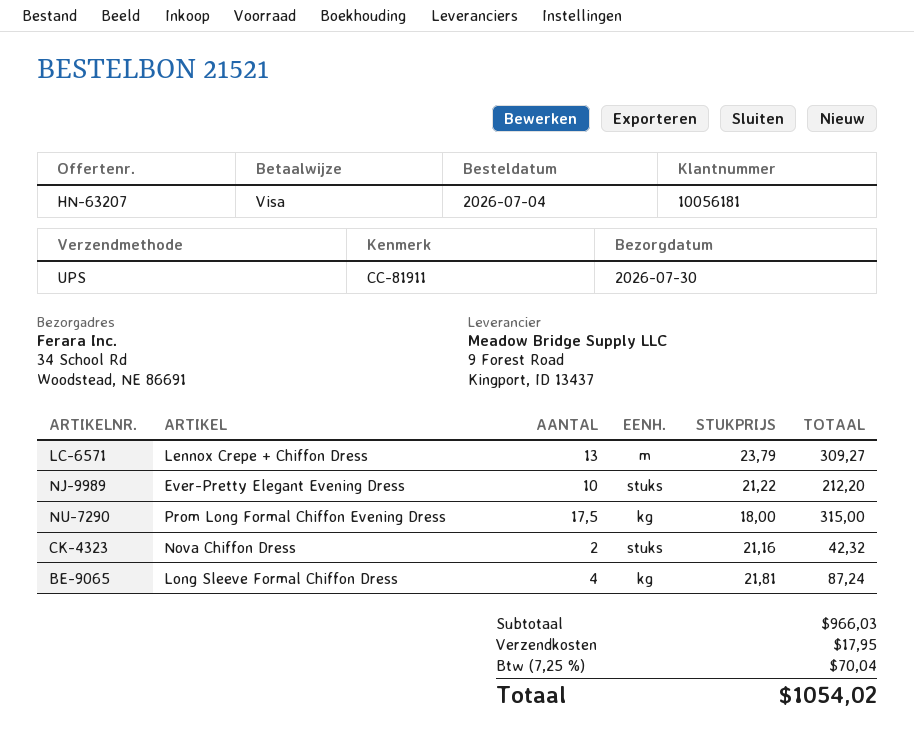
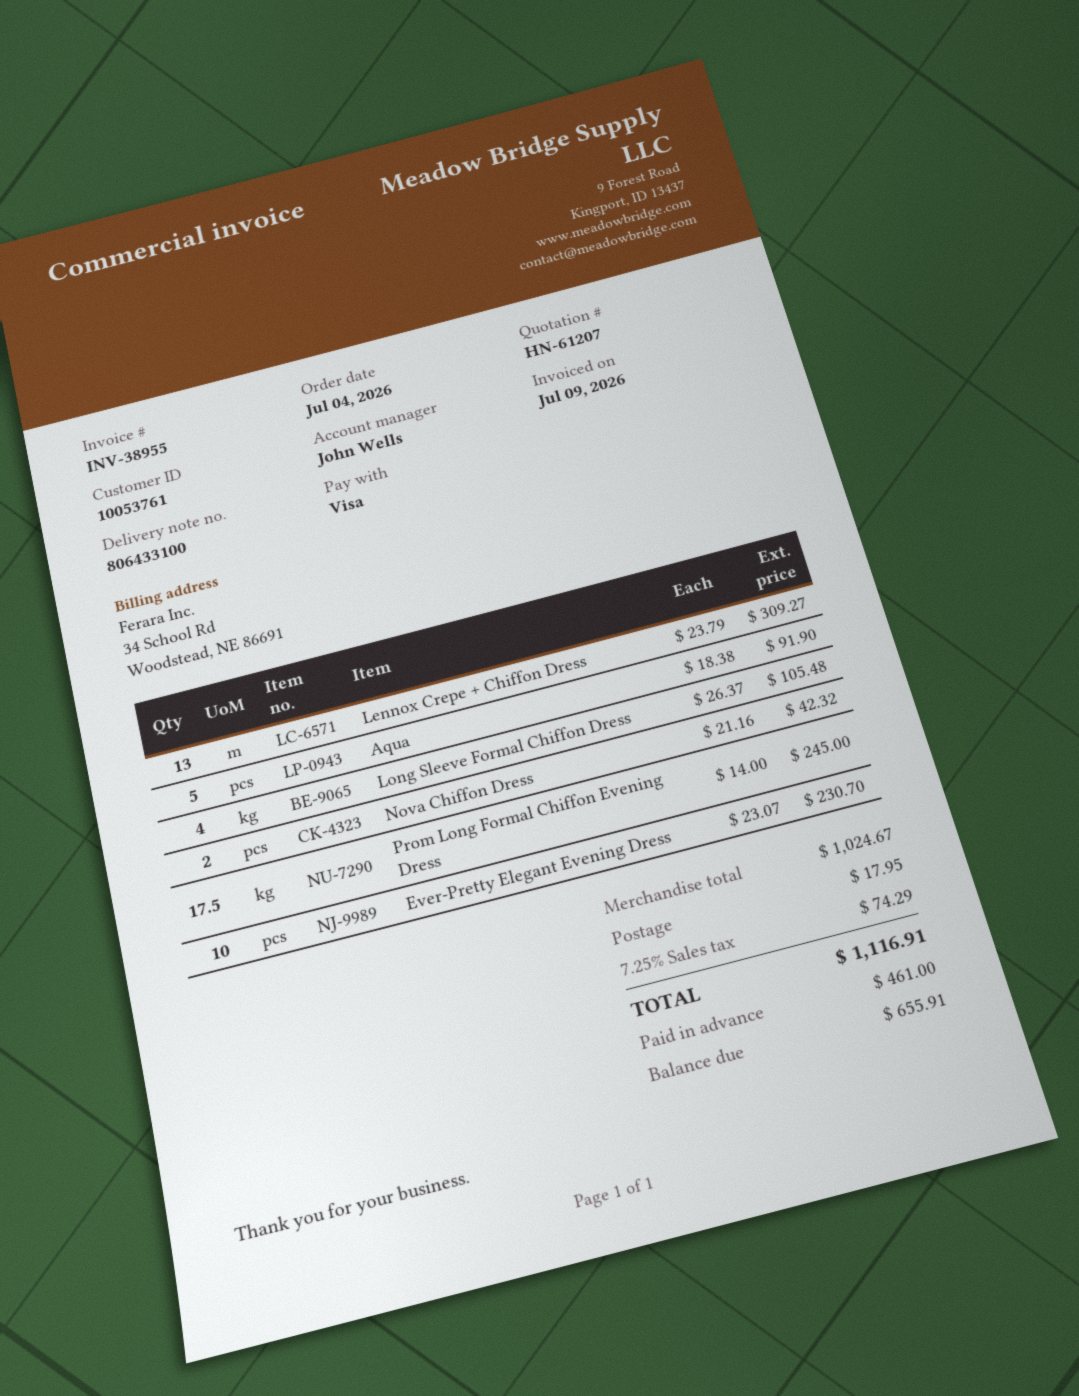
quote number: HN-63207 -> HN-61207
customer number: 10056181 -> 10053761
Ever-Pretty Elegant Evening Dress: 10 x 21.22 = 212.20 -> 10 x 23.07 = 230.70
Prom Long Formal Chiffon Evening Dress: 17.5 x 18.00 = 315.00 -> 17.5 x 14.00 = 245.00
Long Sleeve Formal Chiffon Dress: 4 x 21.81 = 87.24 -> 4 x 26.37 = 105.48
Aqua: none -> 5 x 18.38 = 91.90
subtotal: 966.03 -> 1024.67
tax: 7.25% = 70.04 -> 7.25% = 74.29
total: 1054.02 -> 1116.91

